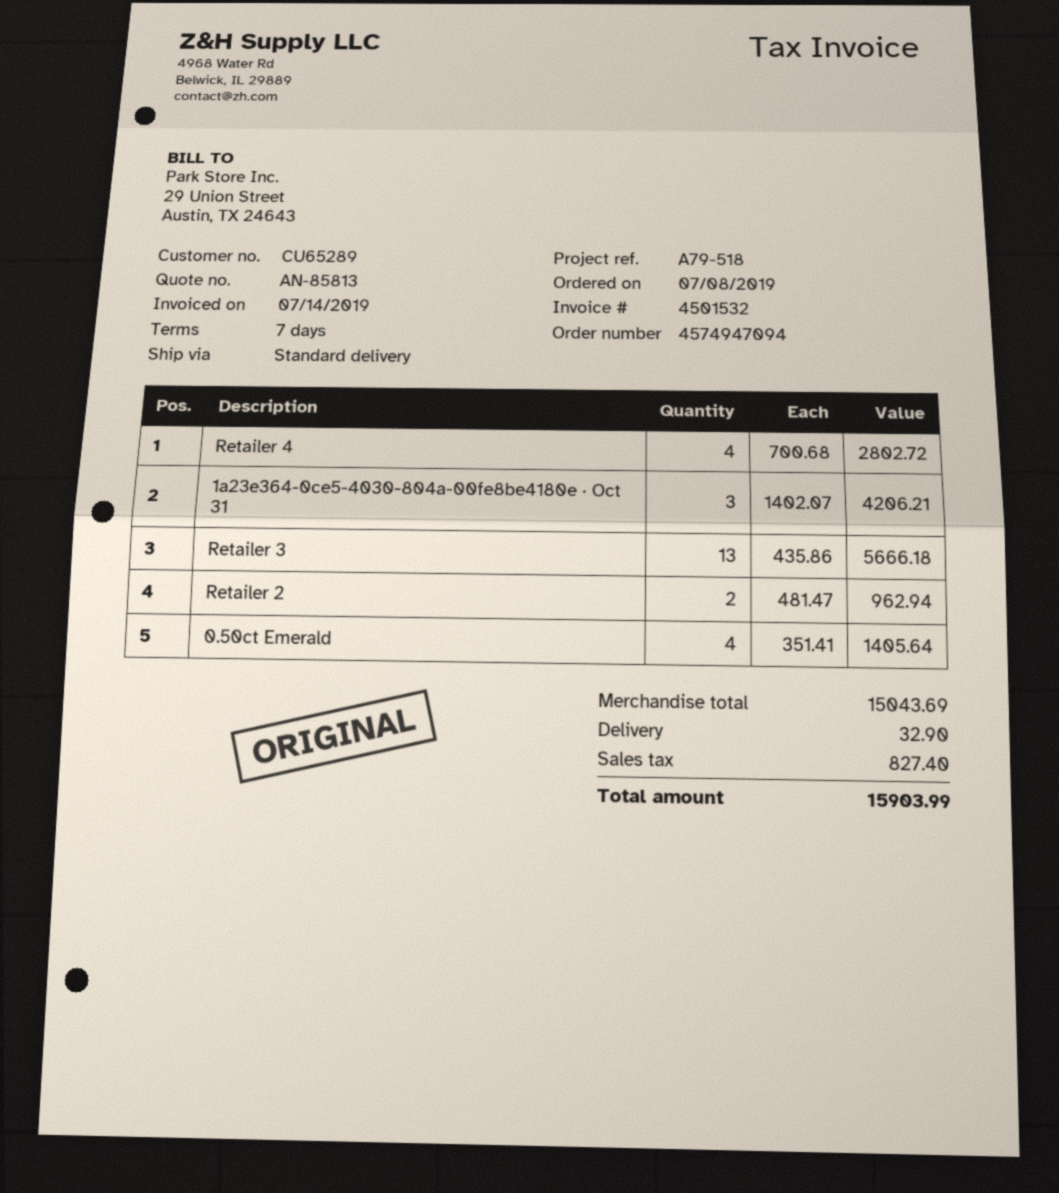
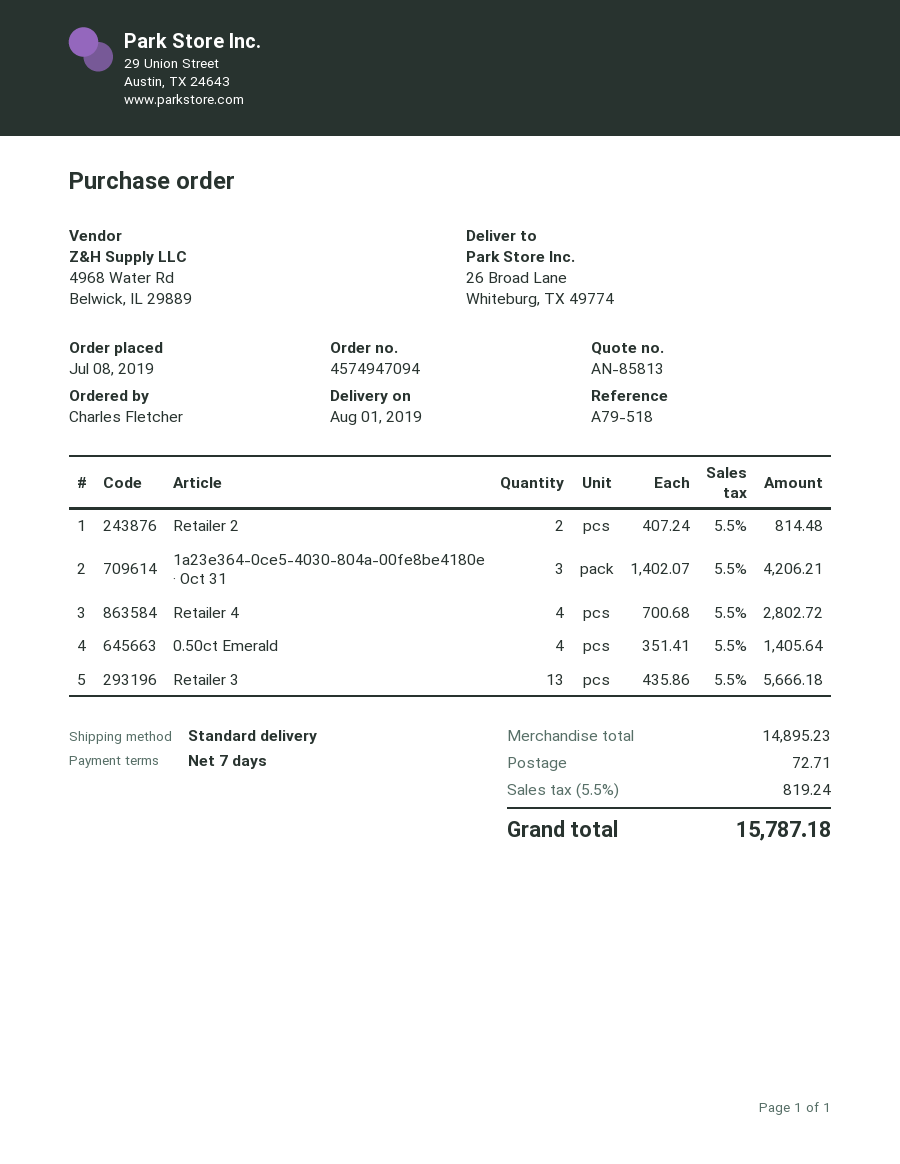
Retailer 2: 2 x 481.47 = 962.94 -> 2 x 407.24 = 814.48
subtotal: 15043.69 -> 14895.23
shipping: 32.90 -> 72.71
tax: 827.40 -> 819.24
total: 15903.99 -> 15787.18

